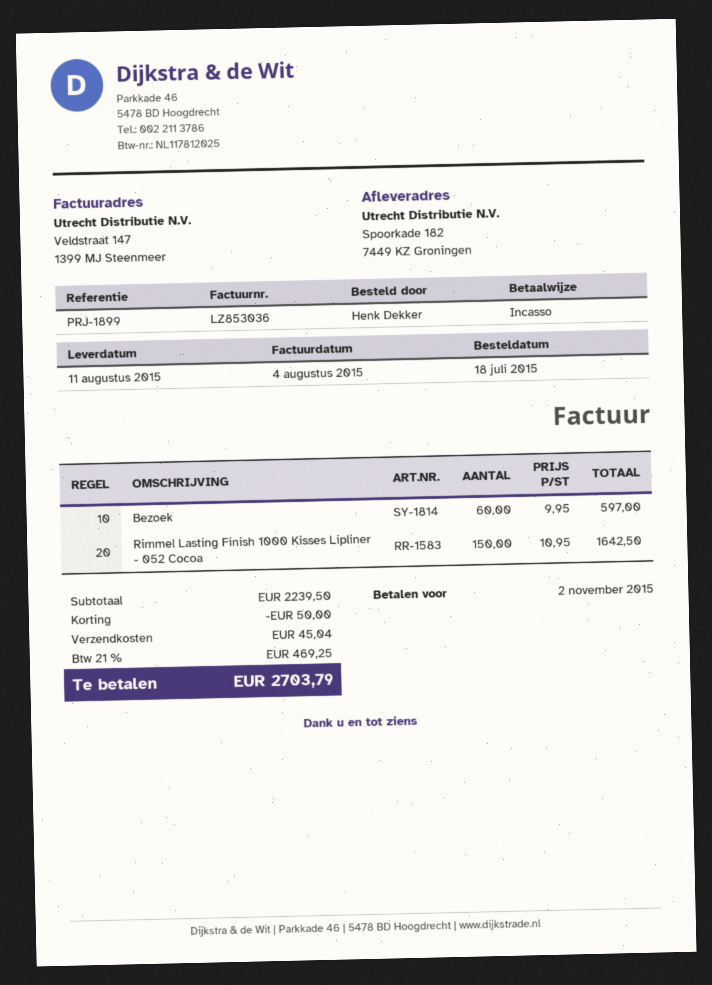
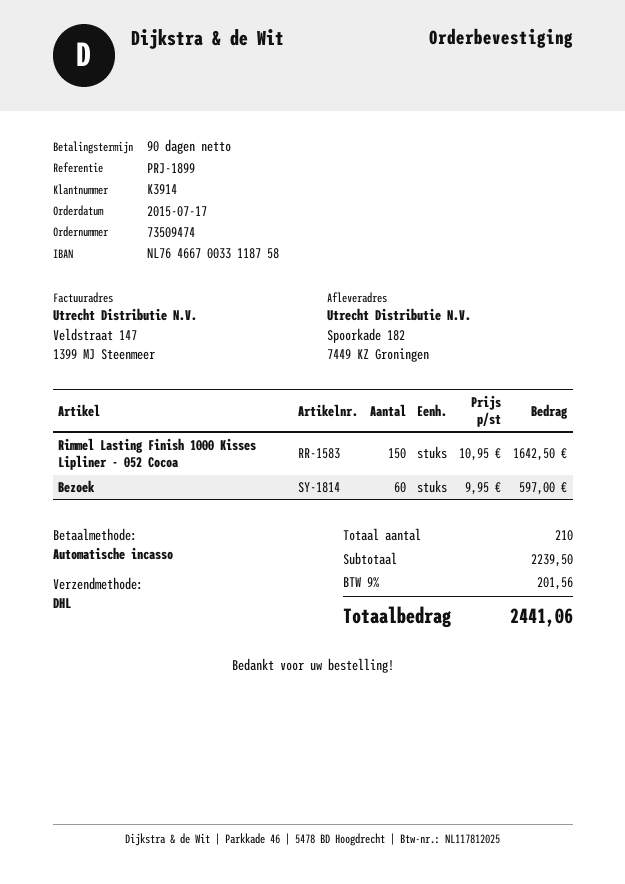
order date: 2015-07-18 -> 2015-07-17
discount: 50.00 -> none
shipping: 45.04 -> none
tax: 21% = 469.25 -> 9% = 201.56
total: 2703.79 -> 2441.06

